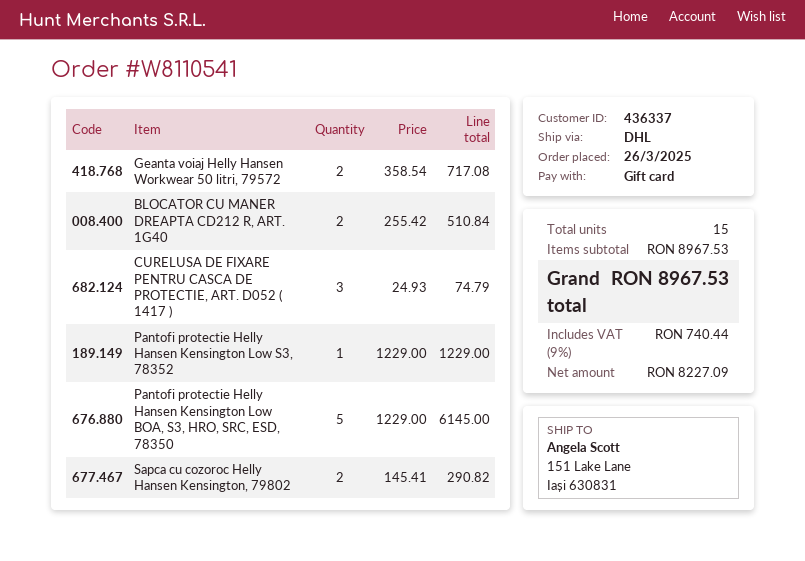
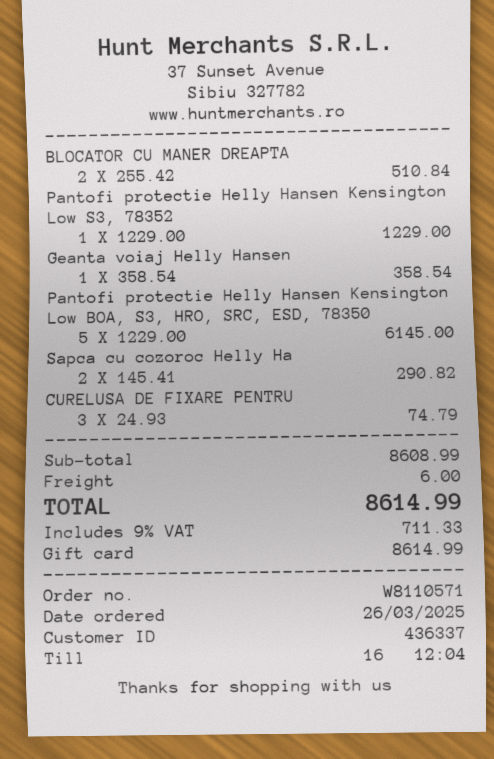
order number: W8110541 -> W8110571
Geanta voiaj Helly Hansen Workwear 50 litri, 79572: 2 x 358.54 = 717.08 -> 1 x 358.54 = 358.54
subtotal: 8967.53 -> 8608.99
shipping: none -> 6.00
tax: 9% = 740.44 -> 9% = 711.33
total: 8967.53 -> 8614.99

